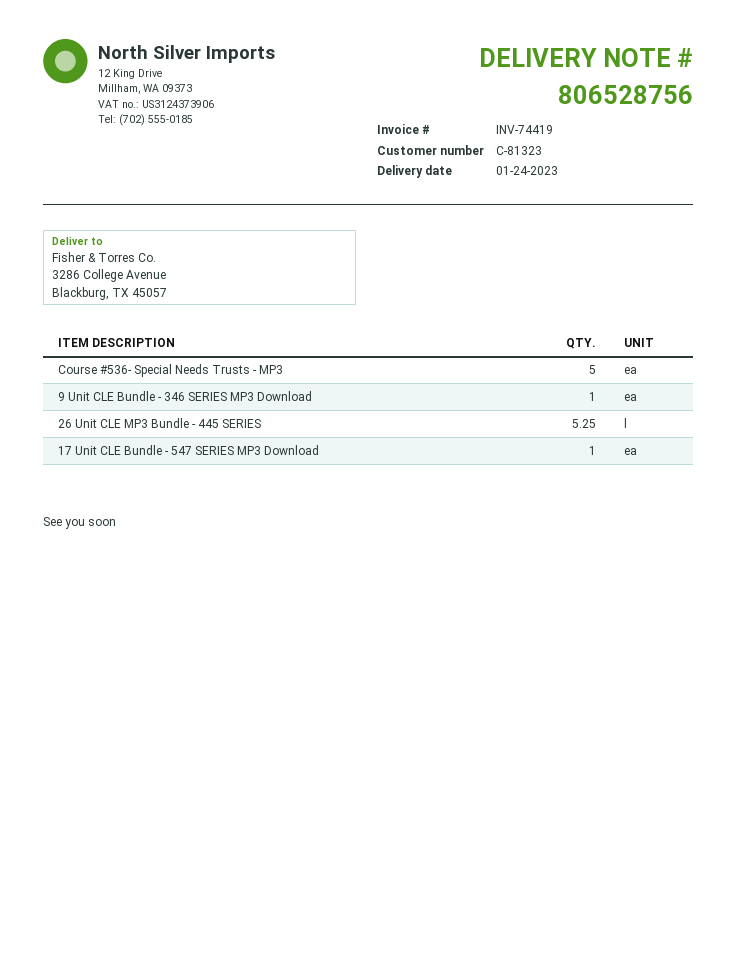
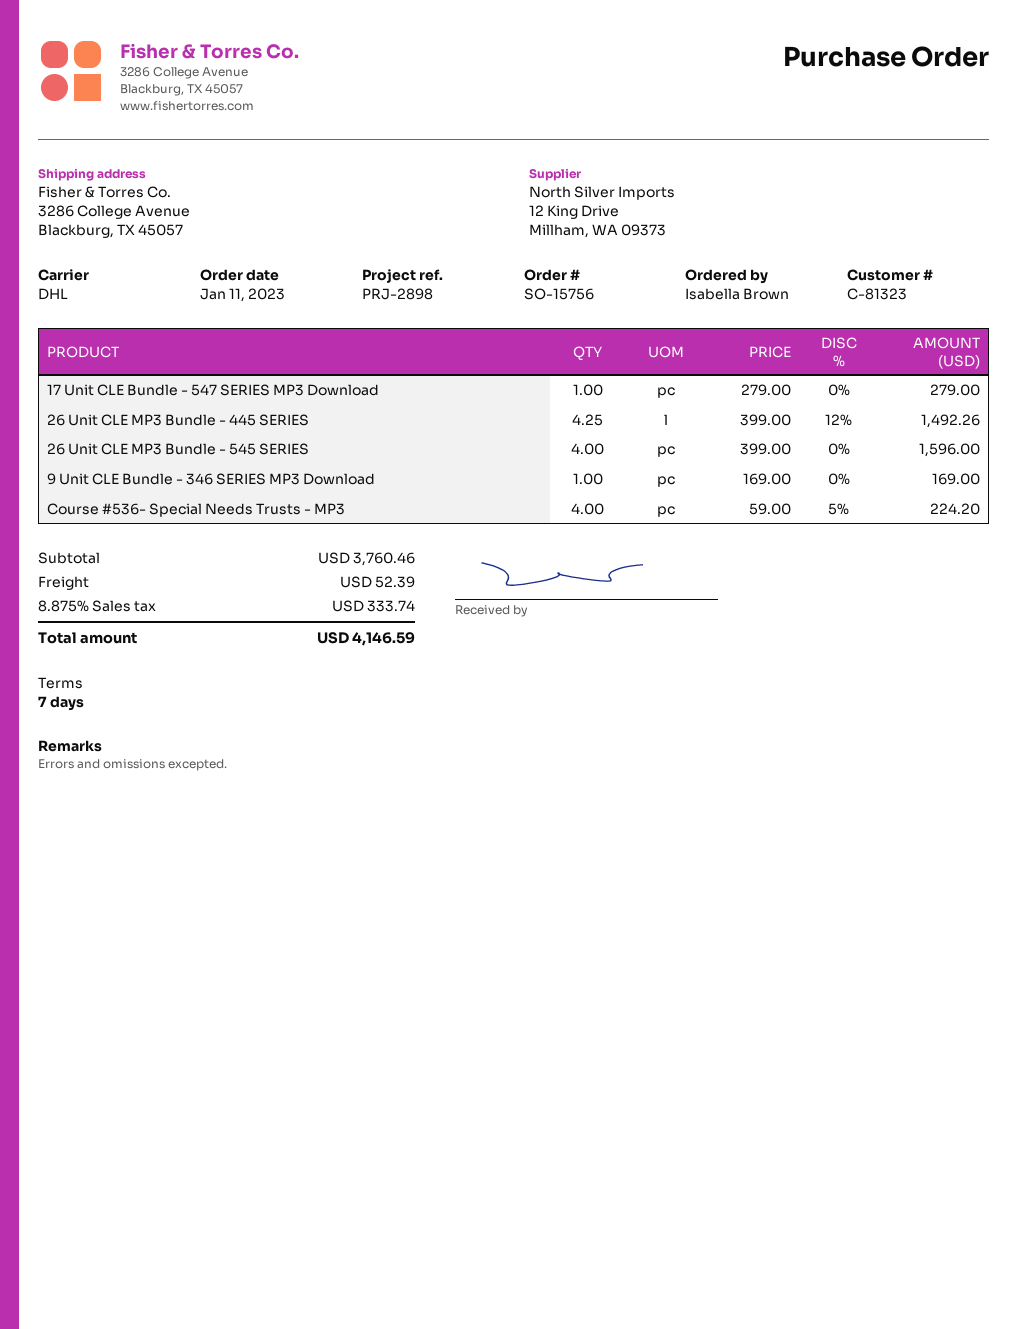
Course #536- Special Needs Trusts - MP3: 5 -> 4
26 Unit CLE MP3 Bundle - 445 SERIES: 5.25 -> 4.25
26 Unit CLE MP3 Bundle - 545 SERIES: none -> 4

